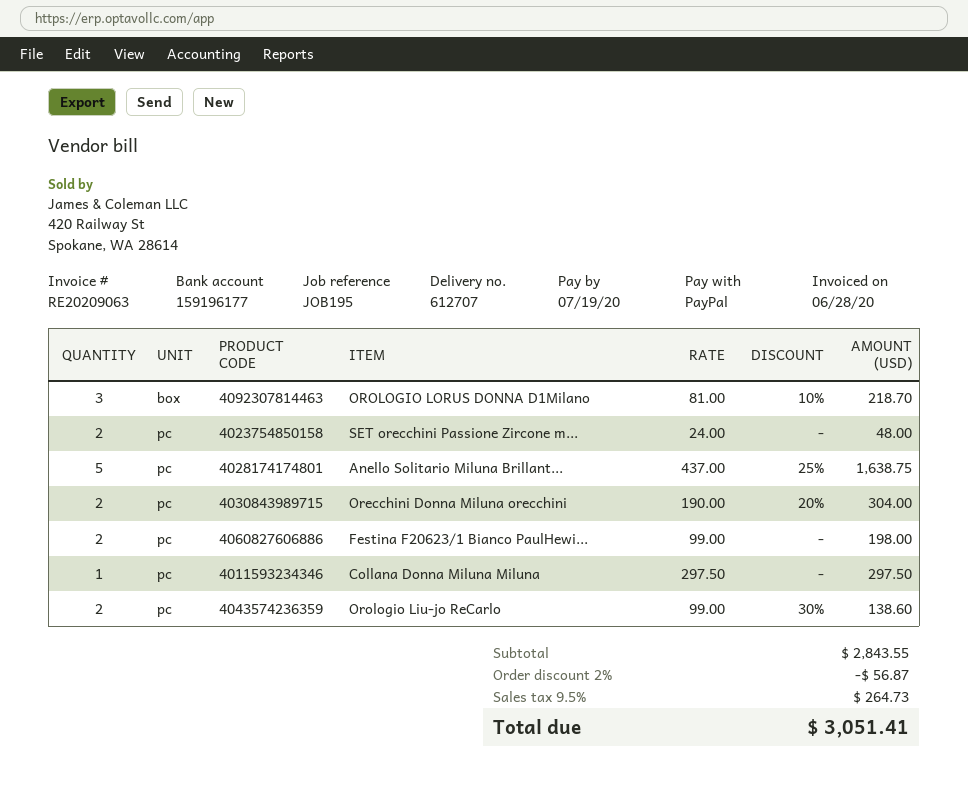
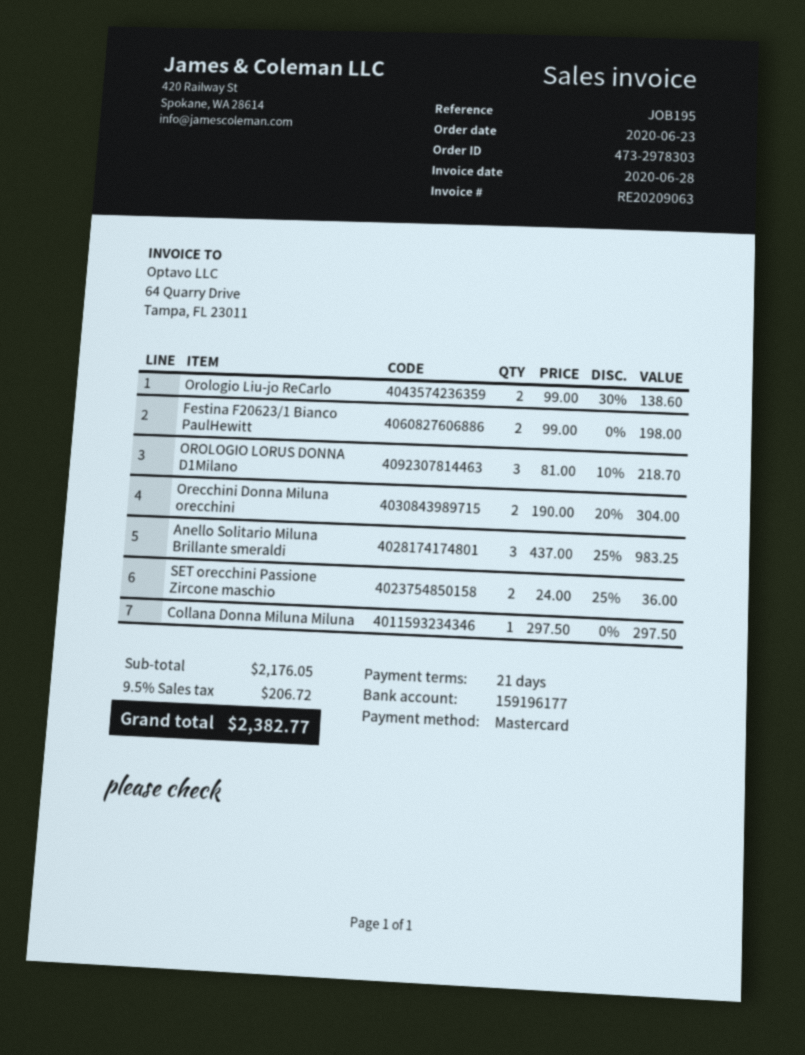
payment method: PayPal -> Mastercard
SET orecchini Passione Zircone m...: 2 x 24.00 = 48.00 -> 2 x 24.00 - 25% = 36.00
Anello Solitario Miluna Brillant...: 5 x 437.00 - 25% = 1638.75 -> 3 x 437.00 - 25% = 983.25
subtotal: 2843.55 -> 2176.05
discount: 2% = 56.87 -> none
tax: 9.5% = 264.73 -> 9.5% = 206.72
total: 3051.41 -> 2382.77

